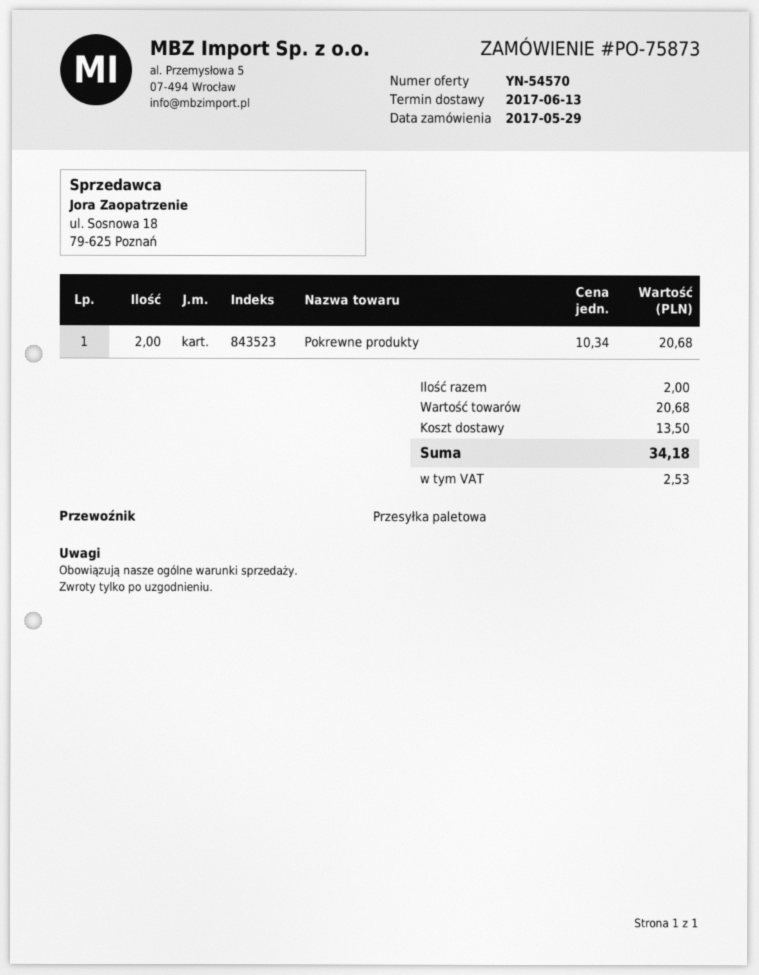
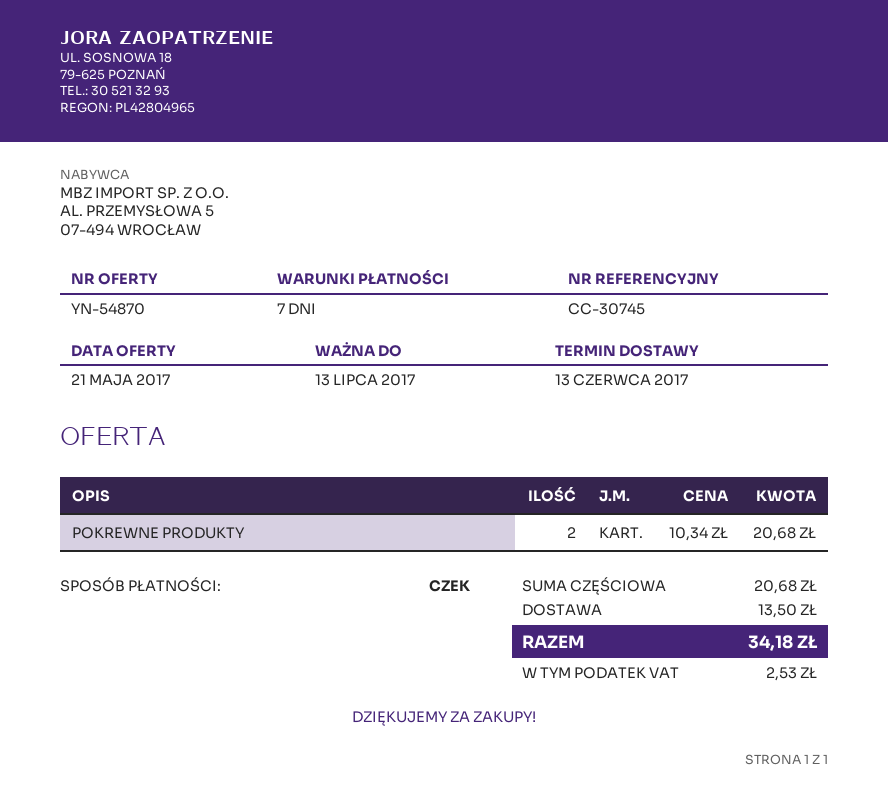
quote number: YN-54570 -> YN-54870

